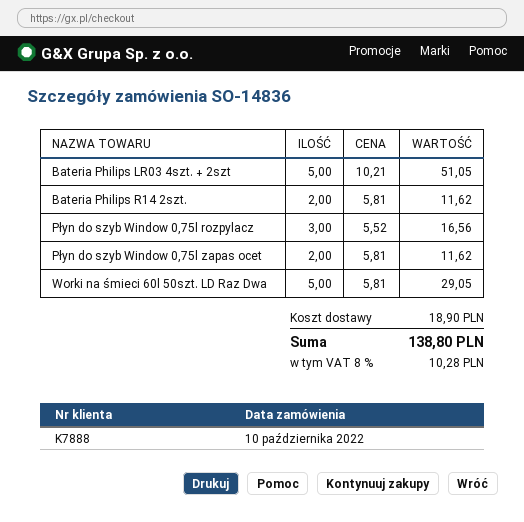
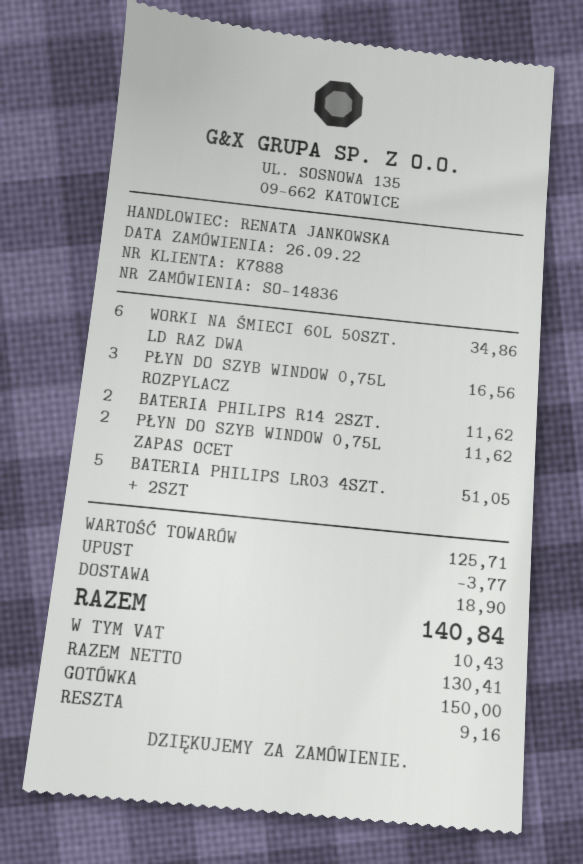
order date: 2022-10-10 -> 2022-09-26
Worki na śmieci 60l 50szt. LD Raz Dwa: 5 for 29.05 -> 6 for 34.86
discount: none -> 3.77
tax: 10.28 -> 10.43
total: 138.80 -> 140.84

